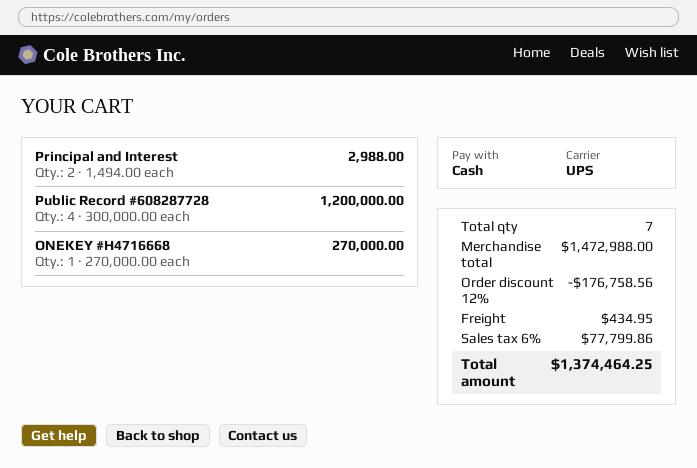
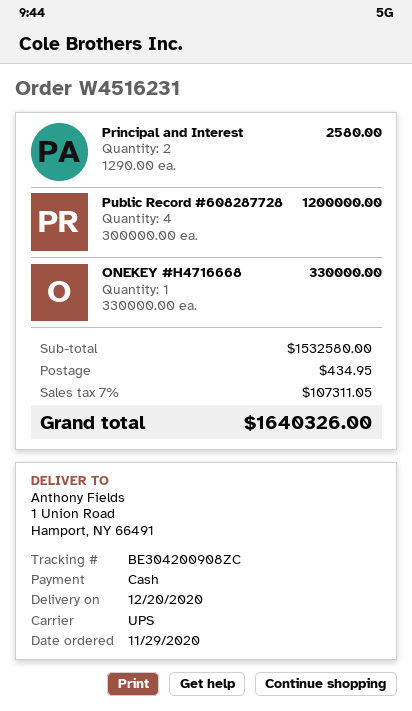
Principal and Interest: 2 x 1494.00 = 2988.00 -> 2 x 1290.00 = 2580.00
ONEKEY #H4716668: 1 x 270000.00 = 270000.00 -> 1 x 330000.00 = 330000.00
subtotal: 1472988.00 -> 1532580.00
discount: 12% = 176758.56 -> none
tax: 6% = 77799.86 -> 7% = 107311.05
total: 1374464.25 -> 1640326.00

